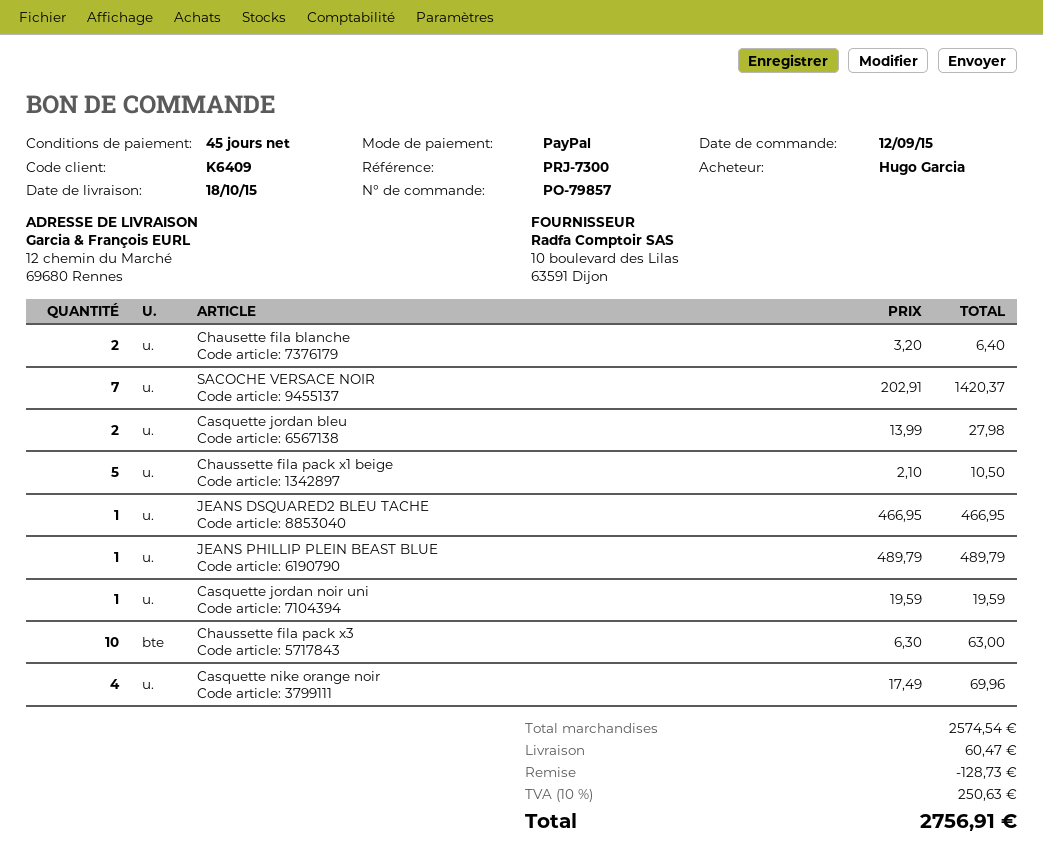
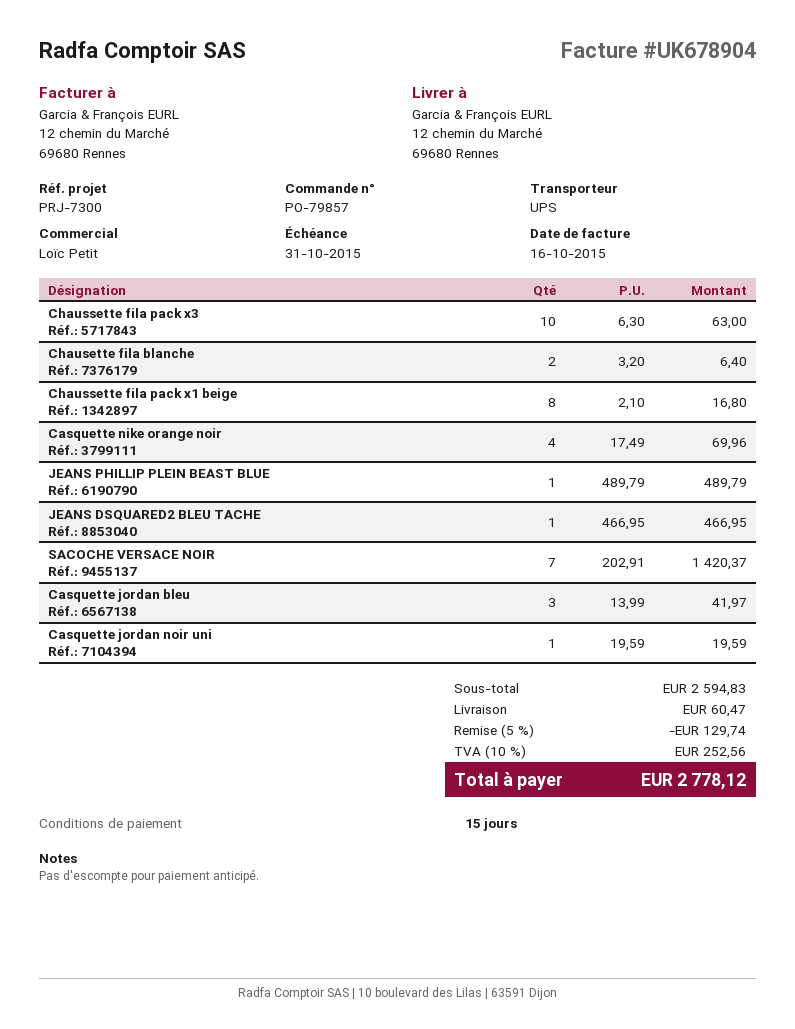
payment terms: 45 days -> 15 days
Casquette jordan bleu: 2 x 13.99 = 27.98 -> 3 x 13.99 = 41.97
Chaussette fila pack x1 beige: 5 x 2.10 = 10.50 -> 8 x 2.10 = 16.80
subtotal: 2574.54 -> 2594.83
discount: 128.73 -> 129.74
tax: 10% = 250.63 -> 10% = 252.56
total: 2756.91 -> 2778.12

